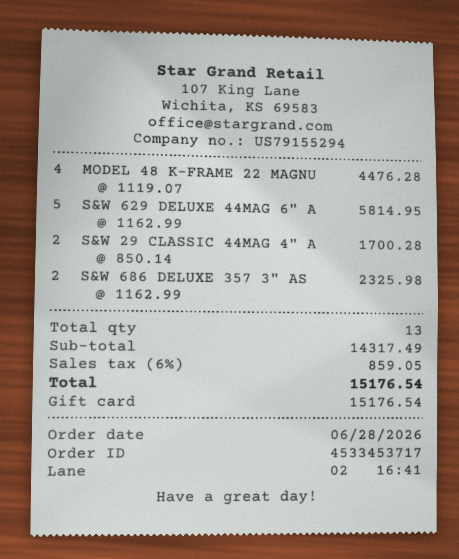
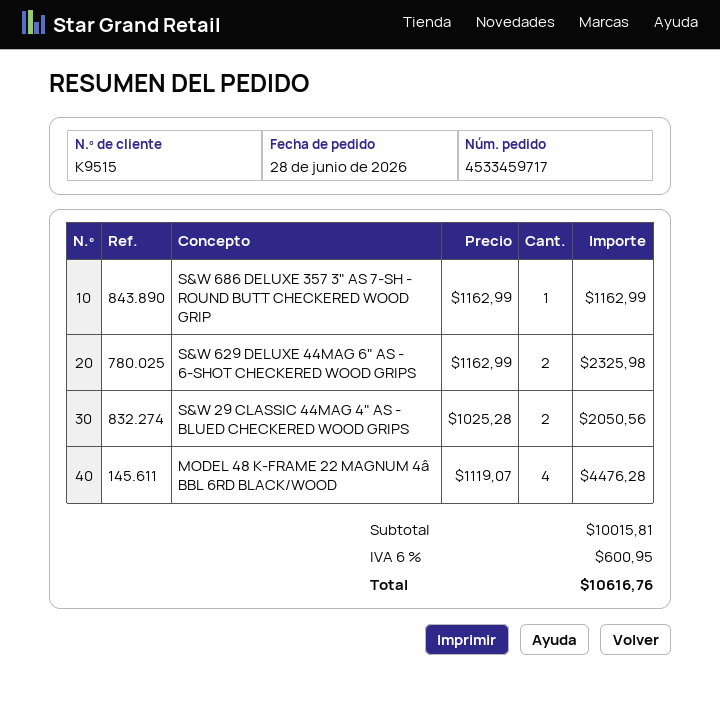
order number: 4533453717 -> 4533459717
S&W 629 DELUXE 44MAG 6" A: 5 x 1162.99 = 5814.95 -> 2 x 1162.99 = 2325.98
S&W 29 CLASSIC 44MAG 4" A: 2 x 850.14 = 1700.28 -> 2 x 1025.28 = 2050.56
S&W 686 DELUXE 357 3" AS: 2 x 1162.99 = 2325.98 -> 1 x 1162.99 = 1162.99
subtotal: 14317.49 -> 10015.81
tax: 6% = 859.05 -> 6% = 600.95
total: 15176.54 -> 10616.76

